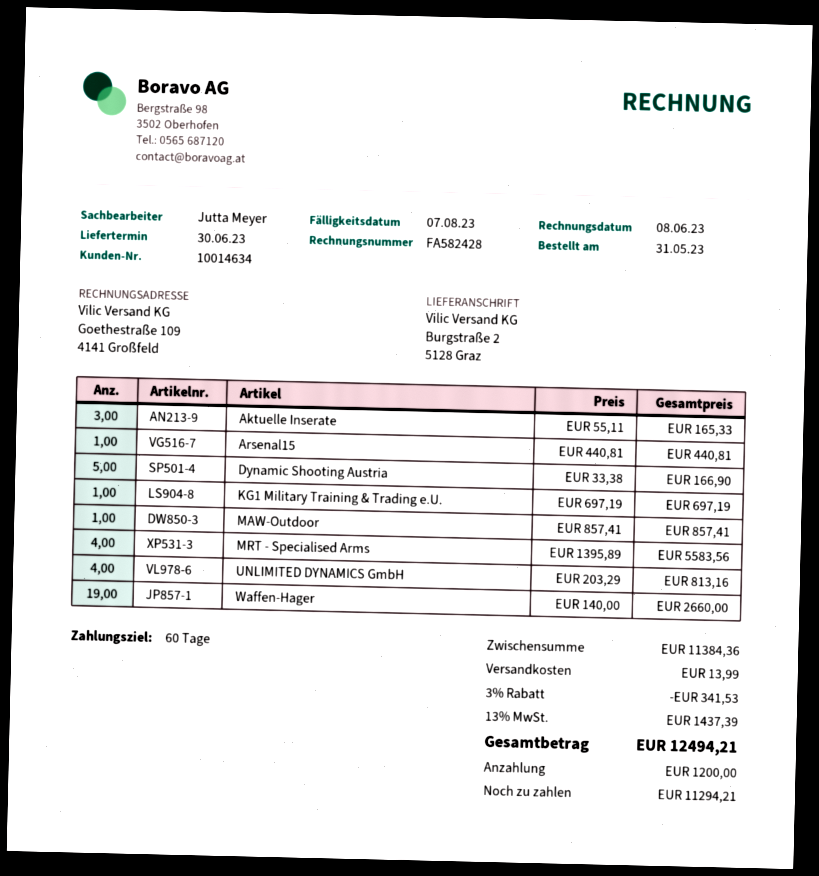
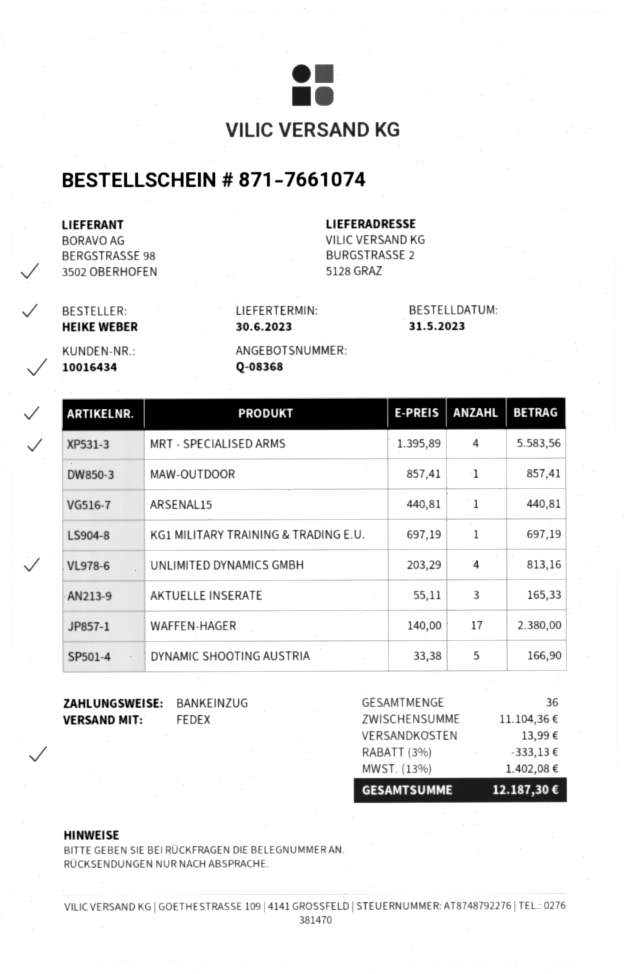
customer number: 10014634 -> 10016434
Waffen-Hager: 19 x 140.00 = 2660.00 -> 17 x 140.00 = 2380.00
subtotal: 11384.36 -> 11104.36
discount: 3% = 341.53 -> 3% = 333.13
tax: 13% = 1437.39 -> 13% = 1402.08
total: 12494.21 -> 12187.30

